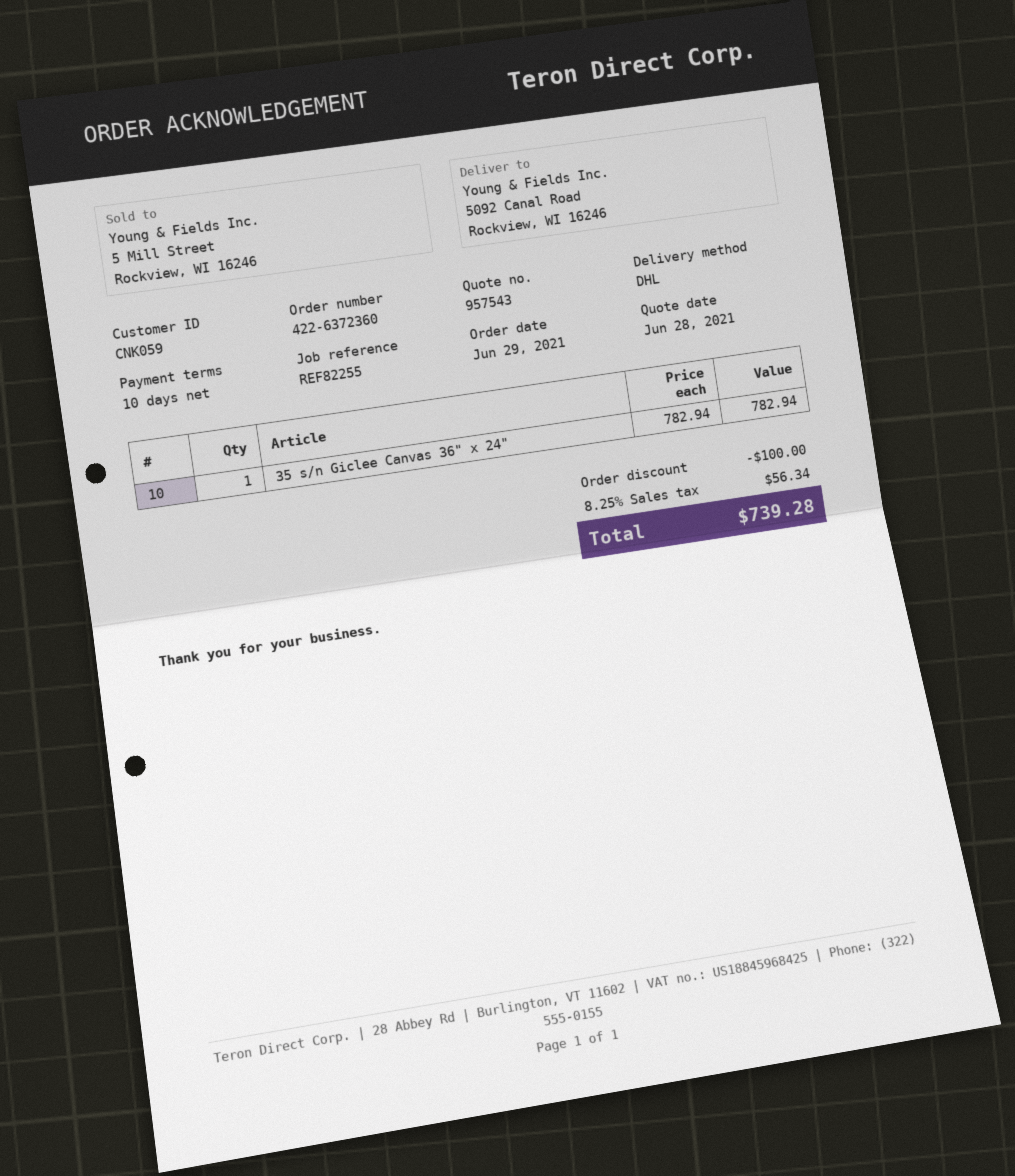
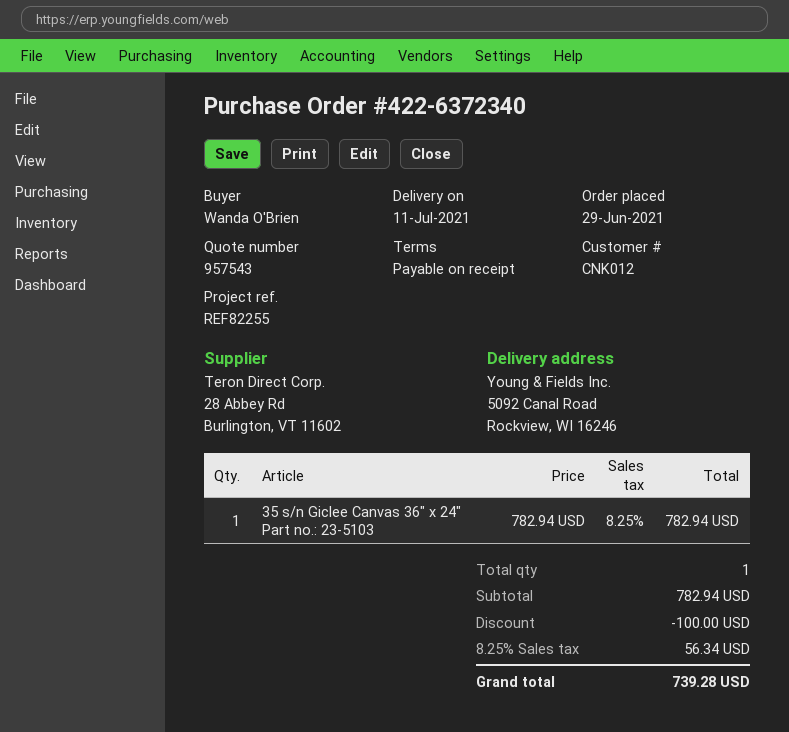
order number: 422-6372360 -> 422-6372340
payment terms: 10 days -> on receipt
customer number: CNK059 -> CNK012

